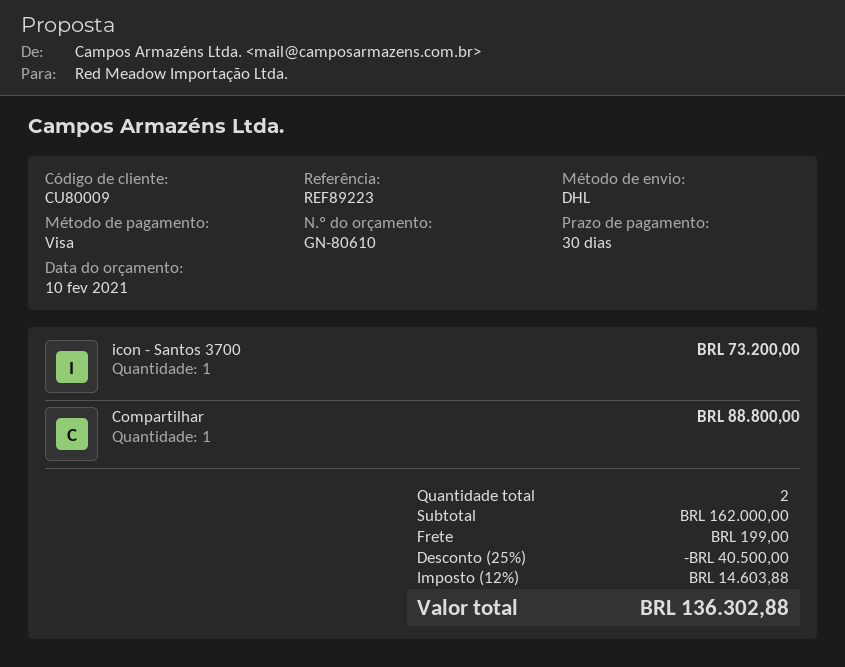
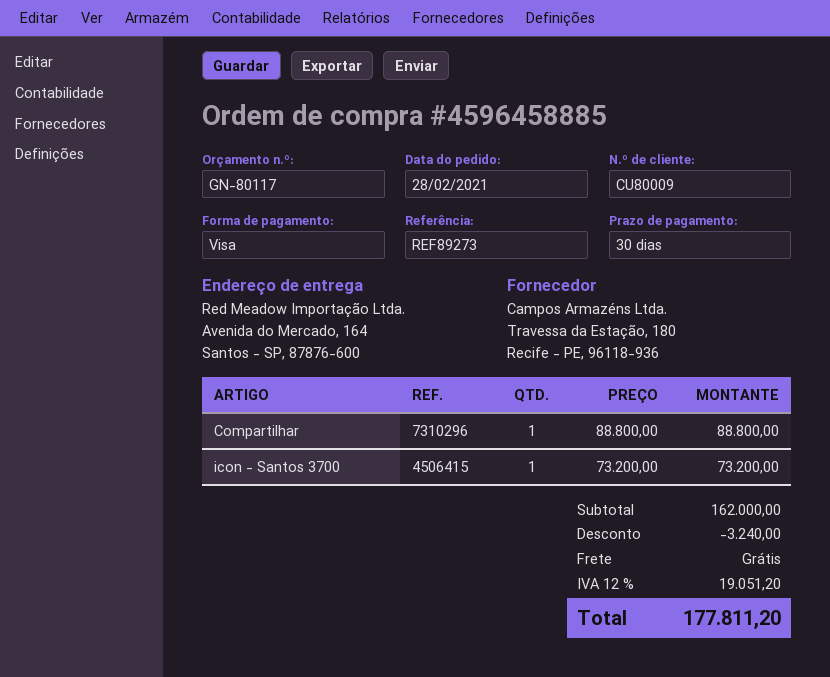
quote number: GN-80610 -> GN-80117
reference: REF89223 -> REF89273
discount: 40500.00 -> 3240.00
shipping: 199.00 -> 0.00
tax: 12% = 14603.88 -> 12% = 19051.20
total: 136302.88 -> 177811.20

